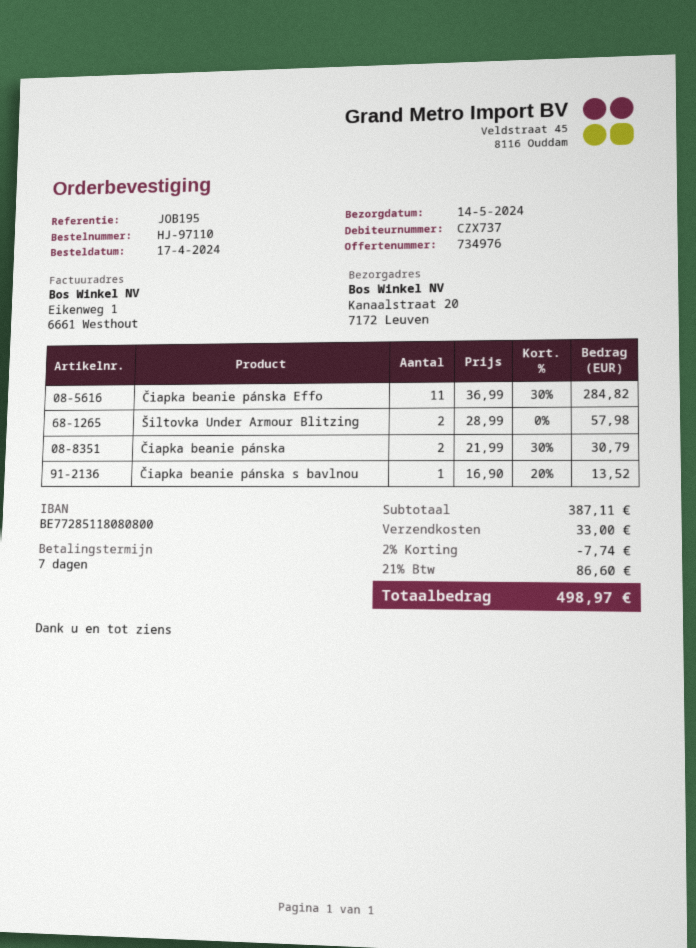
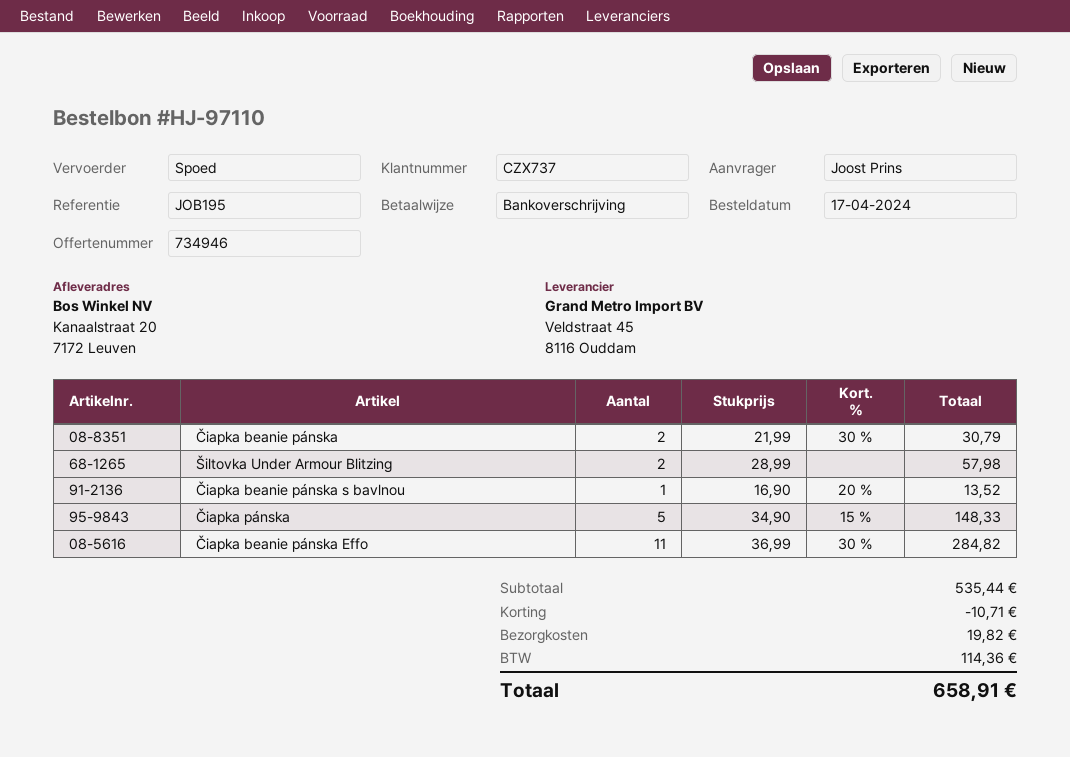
quote number: 734976 -> 734946
Čiapka pánska: none -> 5 x 34.90 - 15% = 148.33
subtotal: 387.11 -> 535.44
discount: 7.74 -> 10.71
shipping: 33.00 -> 19.82
tax: 86.60 -> 114.36
total: 498.97 -> 658.91

